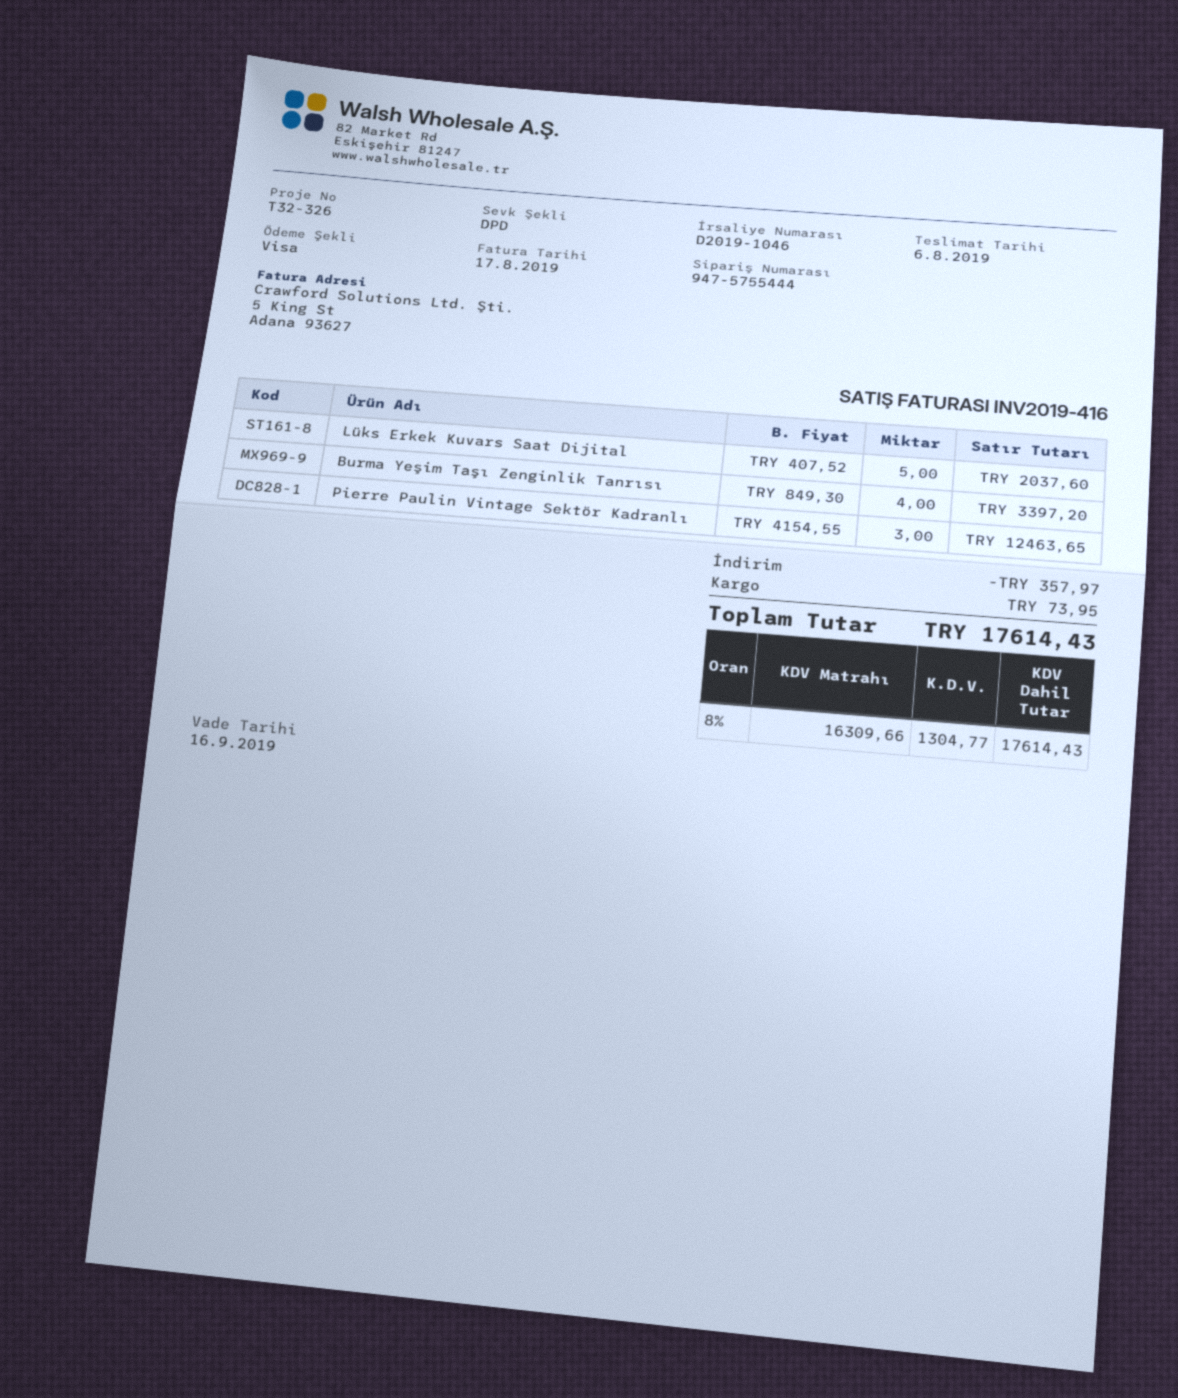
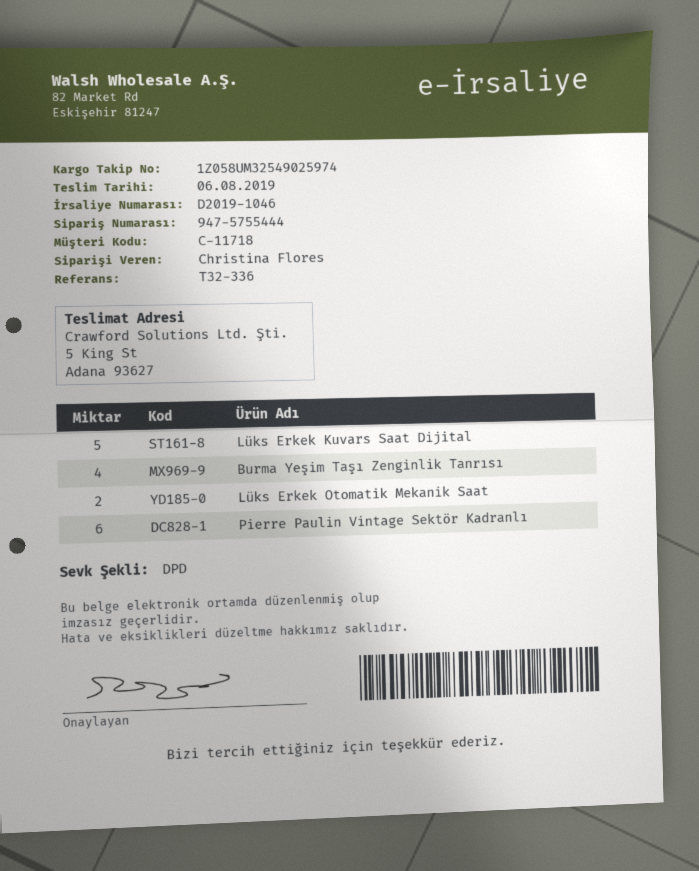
reference: T32-326 -> T32-336
Pierre Paulin Vintage Sektör Kadranlı: 3 -> 6
Lüks Erkek Otomatik Mekanik Saat: none -> 2

